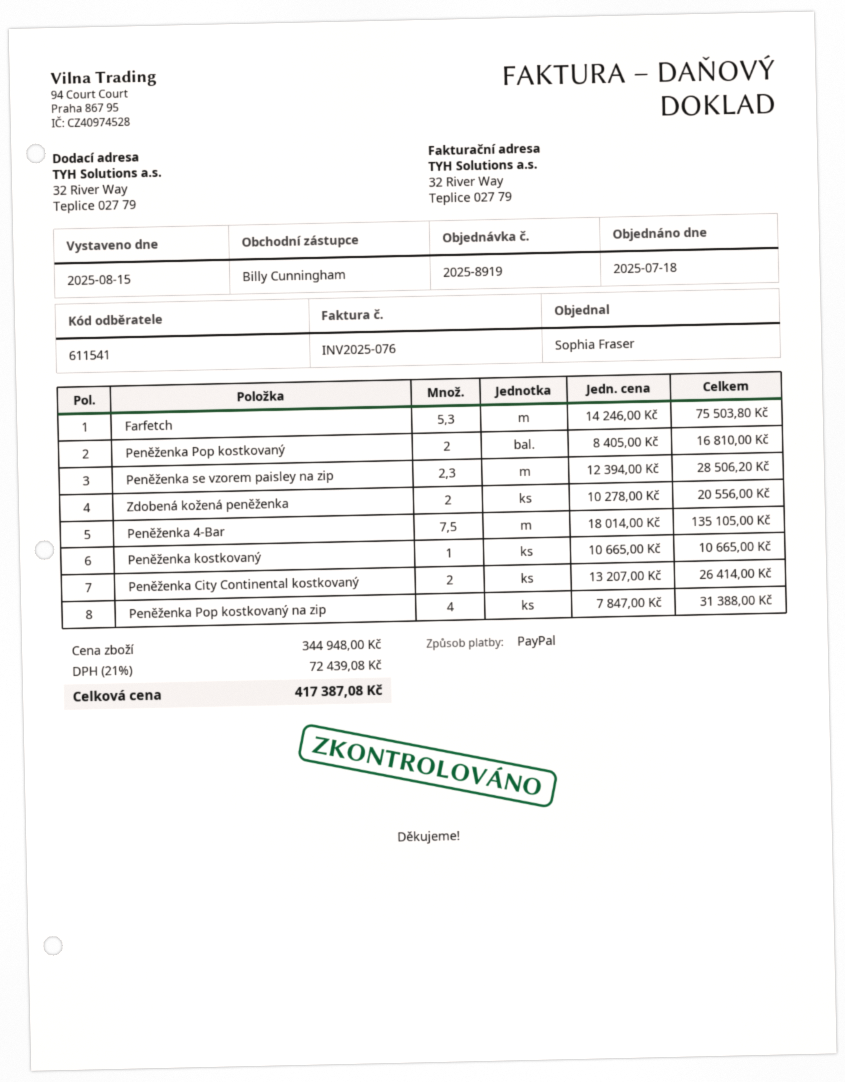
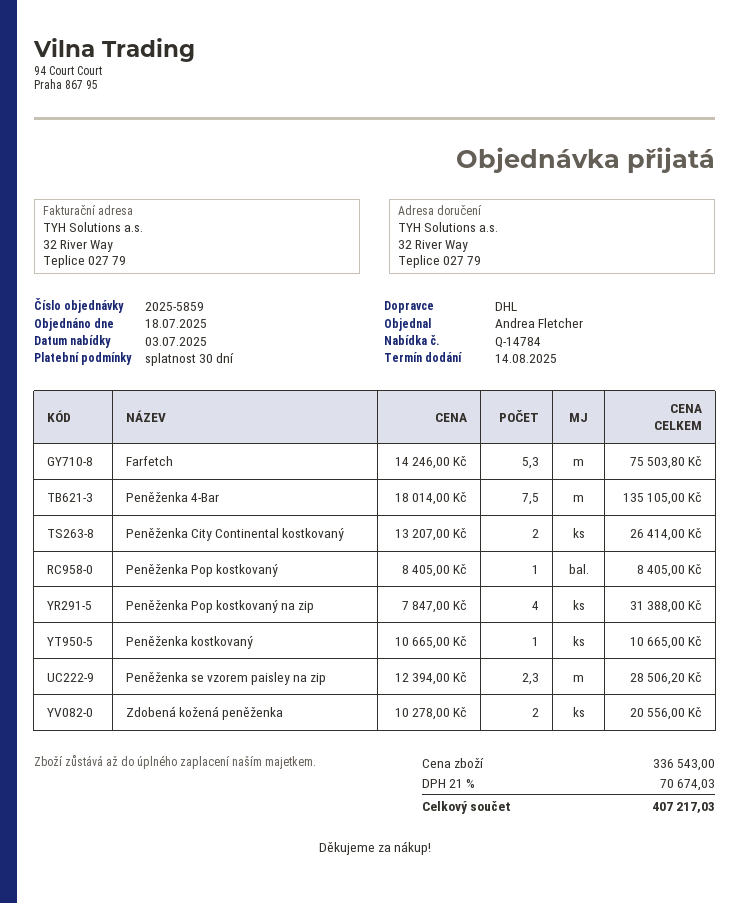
order number: 2025-8919 -> 2025-5859
ordered by: Sophia Fraser -> Andrea Fletcher
Peněženka Pop kostkovaný: 2 x 8405.00 = 16810.00 -> 1 x 8405.00 = 8405.00
subtotal: 344948.00 -> 336543.00
tax: 21% = 72439.08 -> 21% = 70674.03
total: 417387.08 -> 407217.03

